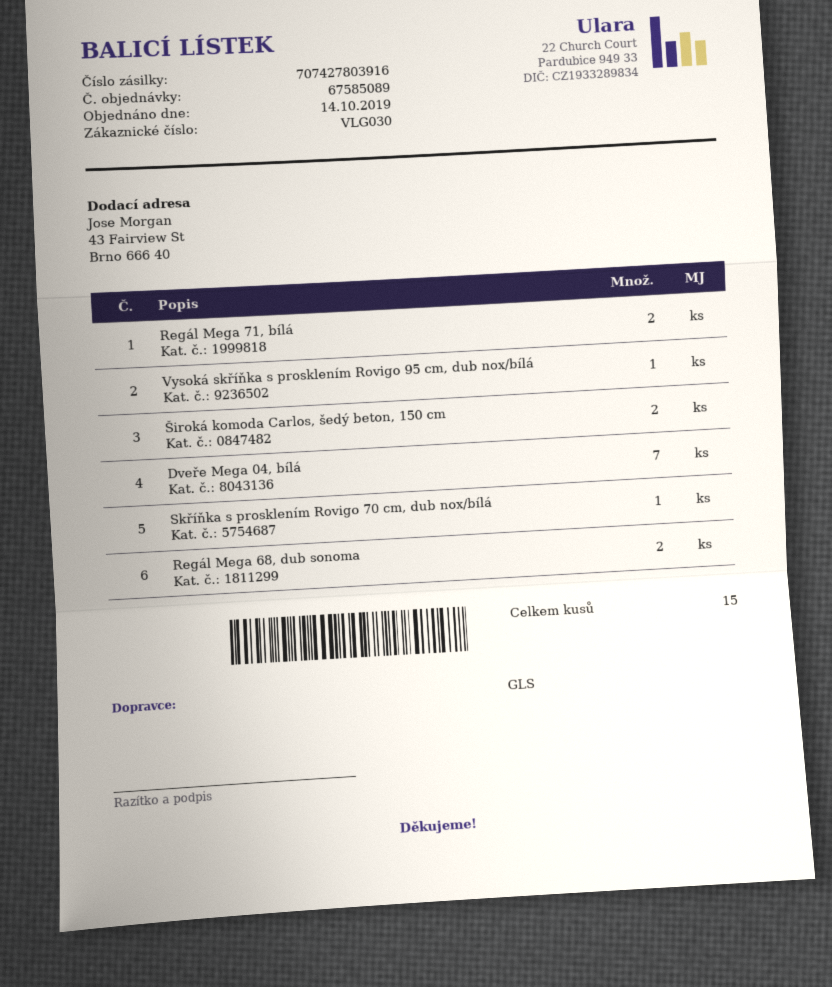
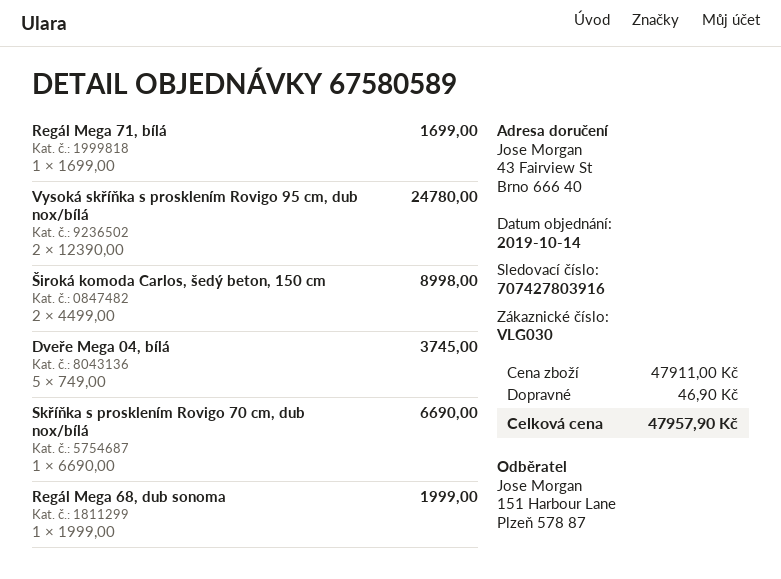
order number: 67585089 -> 67580589
Regál Mega 71, bílá: 2 -> 1
Vysoká skříňka s prosklením Rovigo 95 cm, dub nox/bílá: 1 -> 2
Dveře Mega 04, bílá: 7 -> 5
Regál Mega 68, dub sonoma: 2 -> 1

